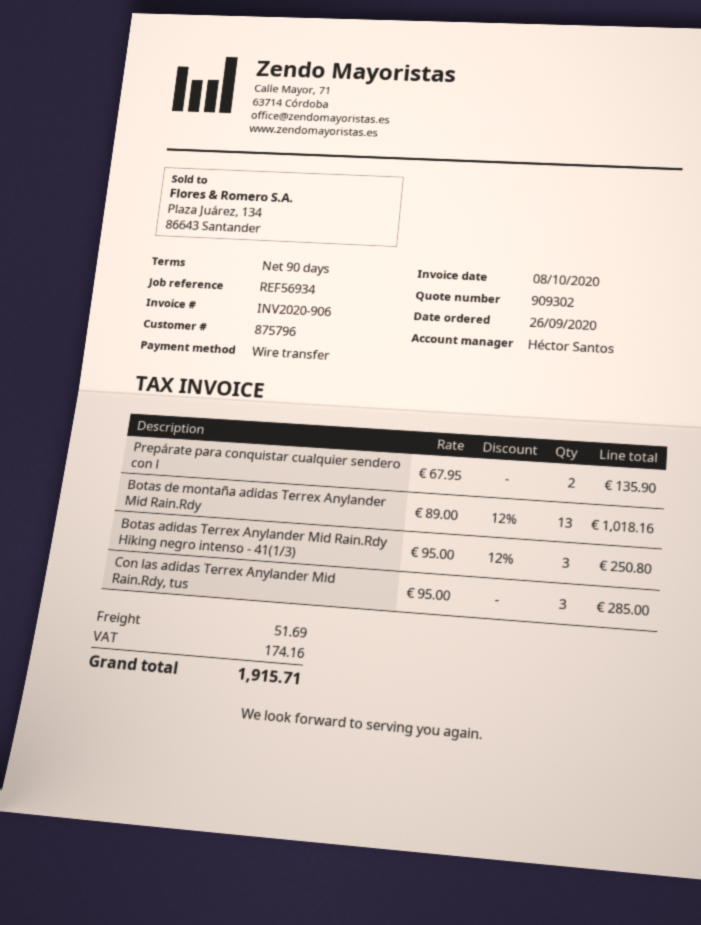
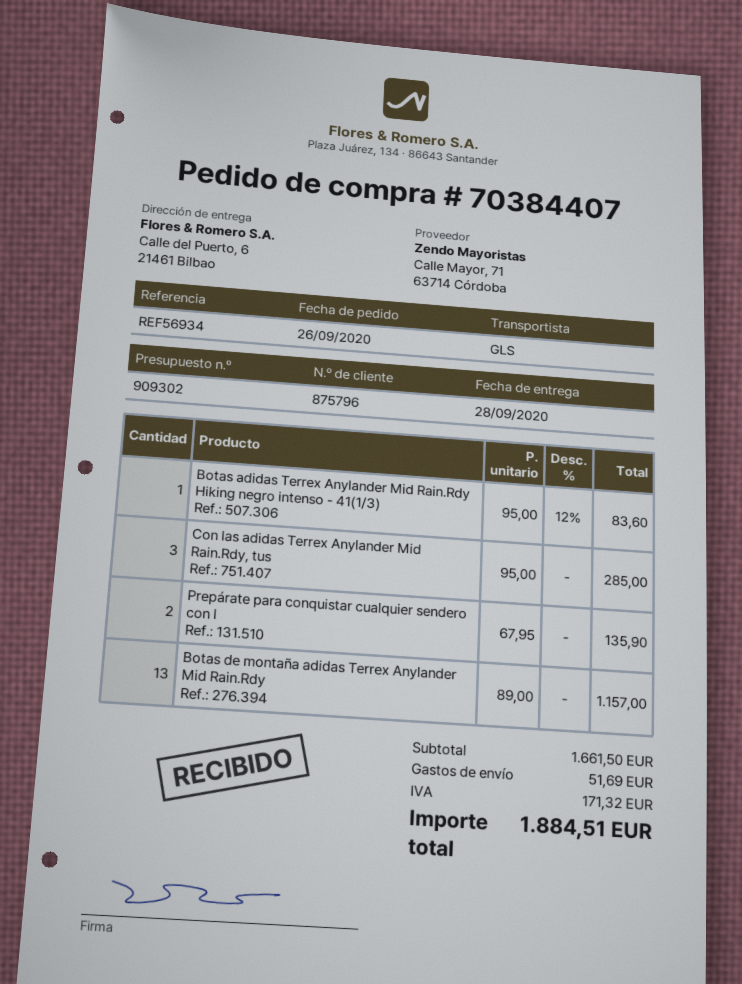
Botas de montaña adidas Terrex Anylander Mid Rain.Rdy: 13 x 89.00 - 12% = 1018.16 -> 13 x 89.00 = 1157.00
Botas adidas Terrex Anylander Mid Rain.Rdy Hiking negro intenso - 41(1/3): 3 x 95.00 - 12% = 250.80 -> 1 x 95.00 - 12% = 83.60
tax: 174.16 -> 171.32
total: 1915.71 -> 1884.51

